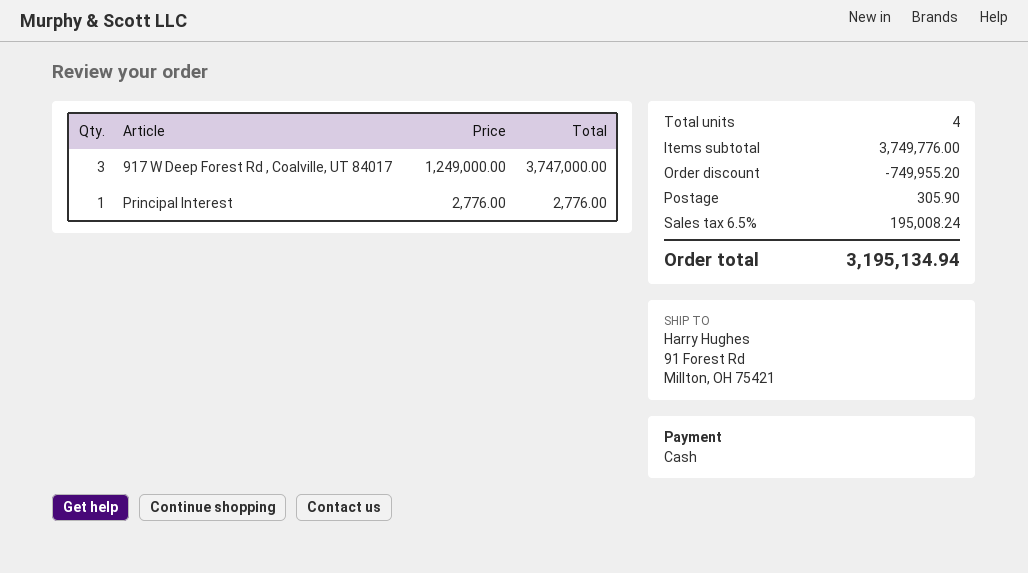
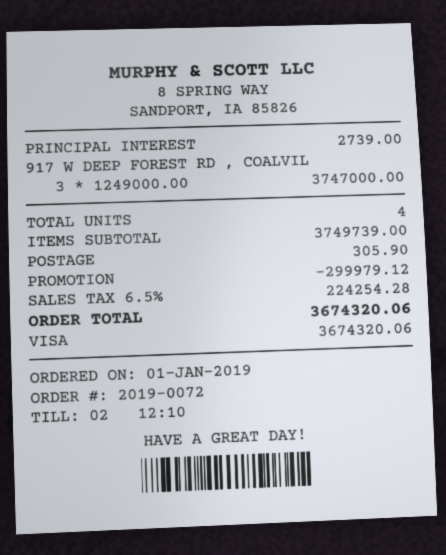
payment method: cash -> Visa
Principal Interest: 1 x 2776.00 = 2776.00 -> 1 x 2739.00 = 2739.00
subtotal: 3749776.00 -> 3749739.00
discount: 749955.20 -> 299979.12
tax: 6.5% = 195008.24 -> 6.5% = 224254.28
total: 3195134.94 -> 3674320.06

